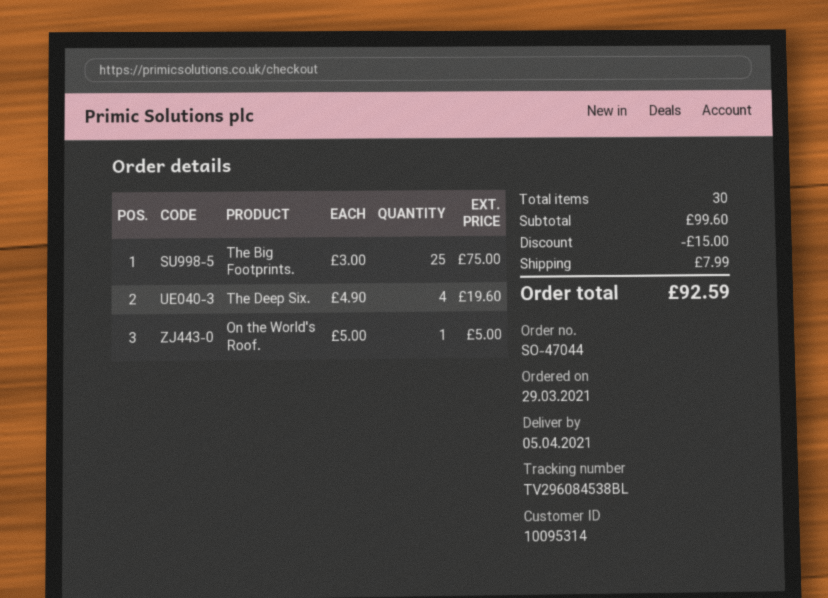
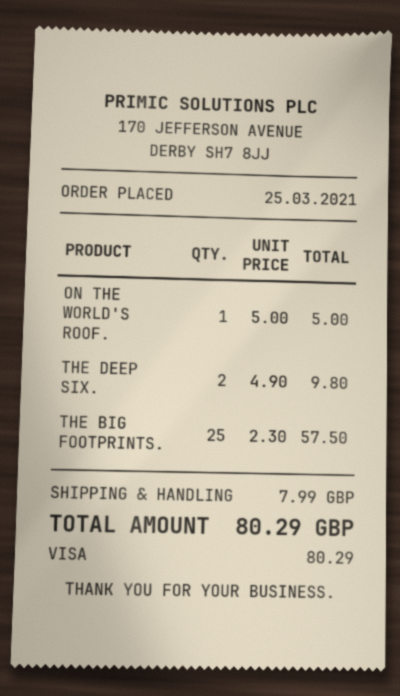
order date: 2021-03-29 -> 2021-03-25
The Big Footprints.: 25 x 3.00 = 75.00 -> 25 x 2.30 = 57.50
The Deep Six.: 4 x 4.90 = 19.60 -> 2 x 4.90 = 9.80
discount: 15.00 -> none
total: 92.59 -> 80.29

